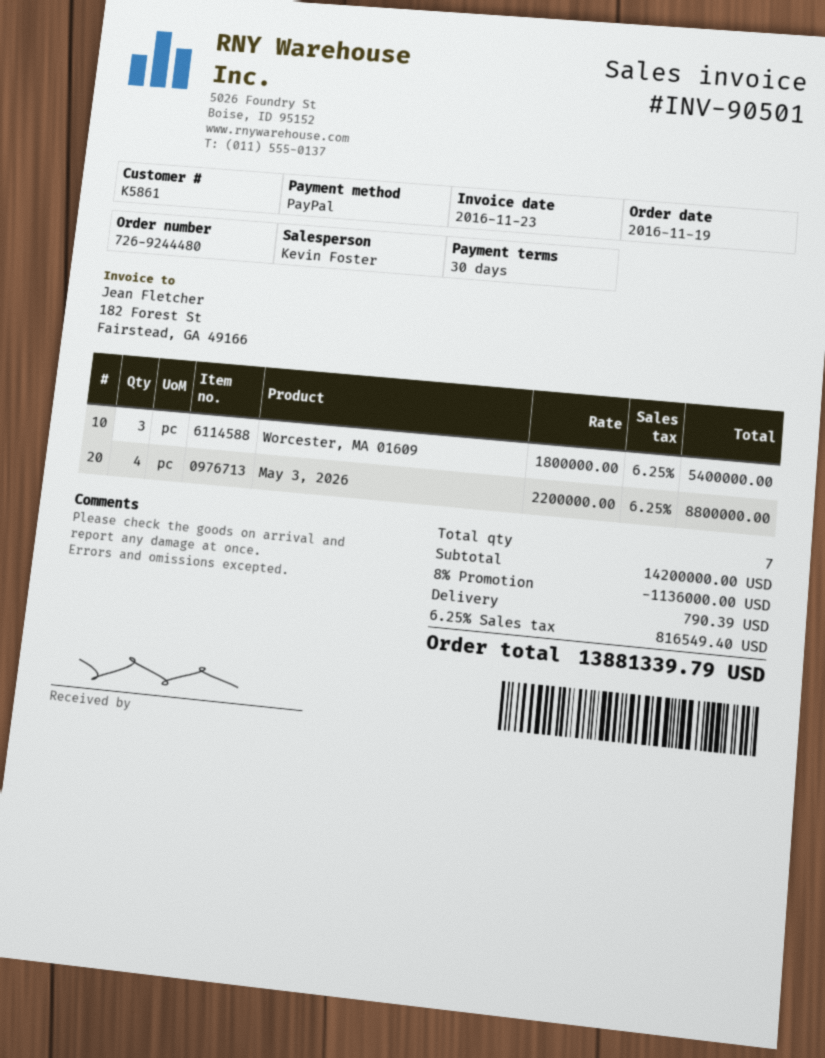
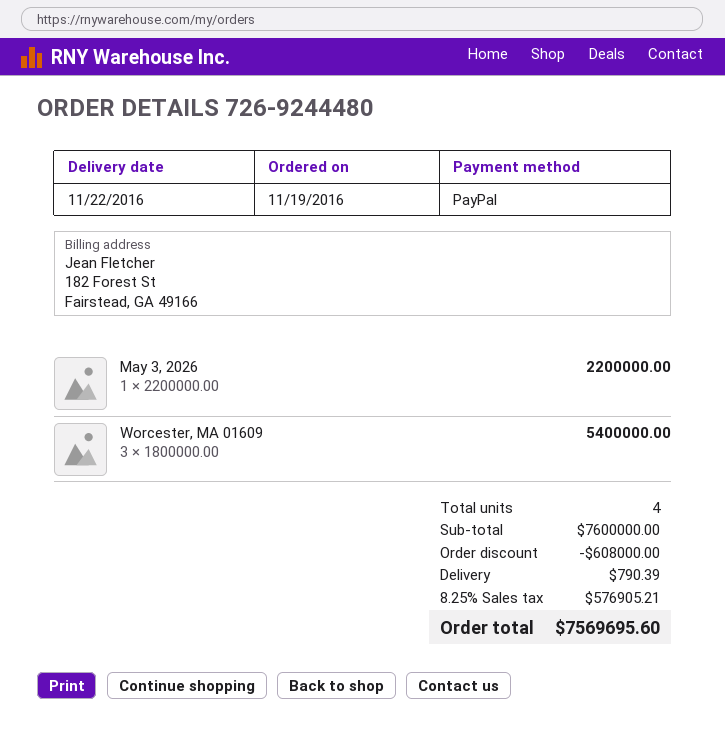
May 3, 2026: 4 x 2200000.00 = 8800000.00 -> 1 x 2200000.00 = 2200000.00
total quantity: 7 -> 4
subtotal: 14200000.00 -> 7600000.00
discount: 1136000.00 -> 608000.00
tax: 6.25% = 816549.40 -> 8.25% = 576905.21
total: 13881339.79 -> 7569695.60

